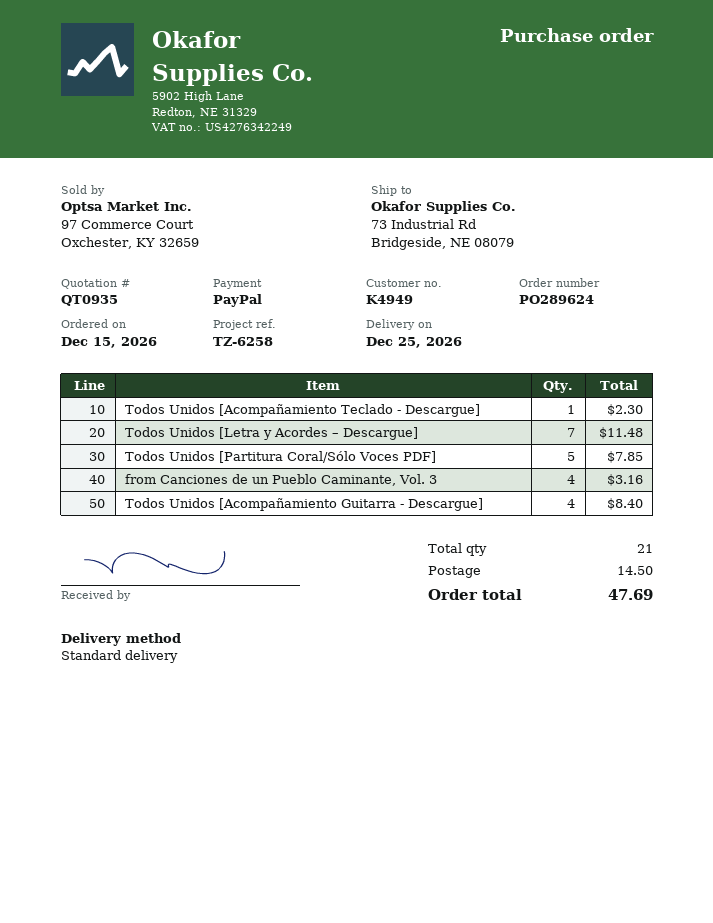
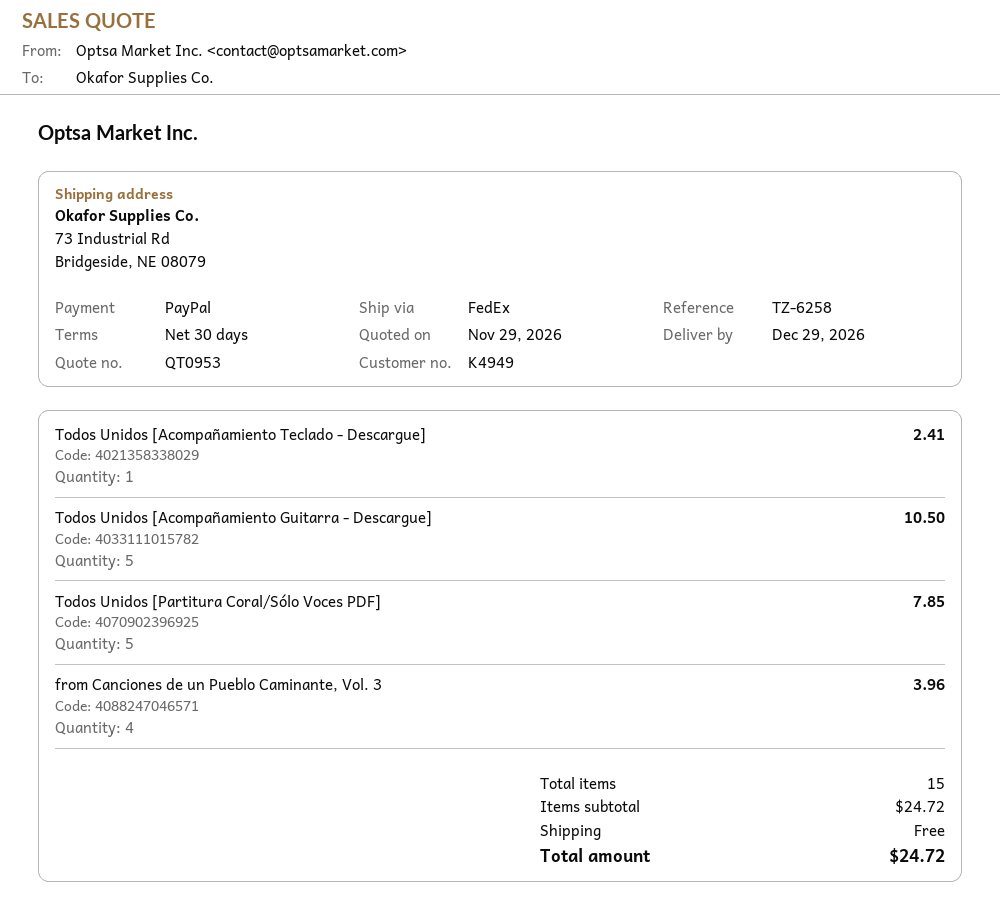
quote number: QT0935 -> QT0953
delivery date: 2026-12-25 -> 2026-12-29
shipping method: standard -> FedEx
Todos Unidos [Acompañamiento Teclado - Descargue]: 1 for 2.30 -> 1 for 2.41
Todos Unidos [Letra y Acordes – Descargue]: 7 for 11.48 -> none
from Canciones de un Pueblo Caminante, Vol. 3: 4 for 3.16 -> 4 for 3.96
Todos Unidos [Acompañamiento Guitarra - Descargue]: 4 for 8.40 -> 5 for 10.50
total quantity: 21 -> 15
shipping: 14.50 -> 0.00
total: 47.69 -> 24.72

